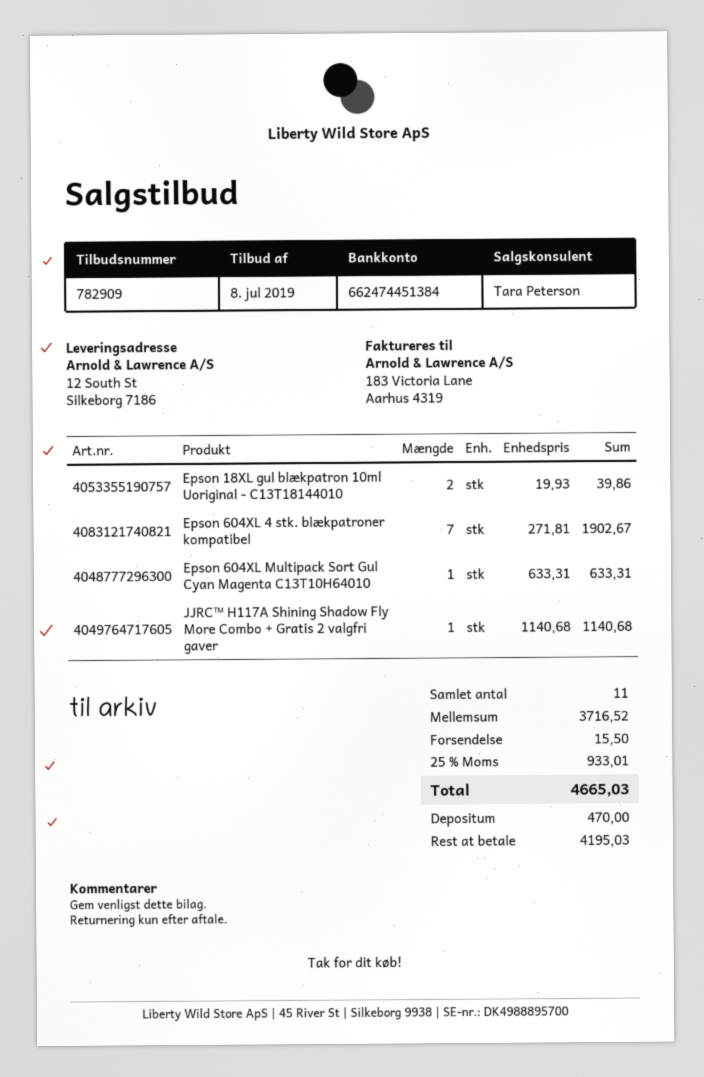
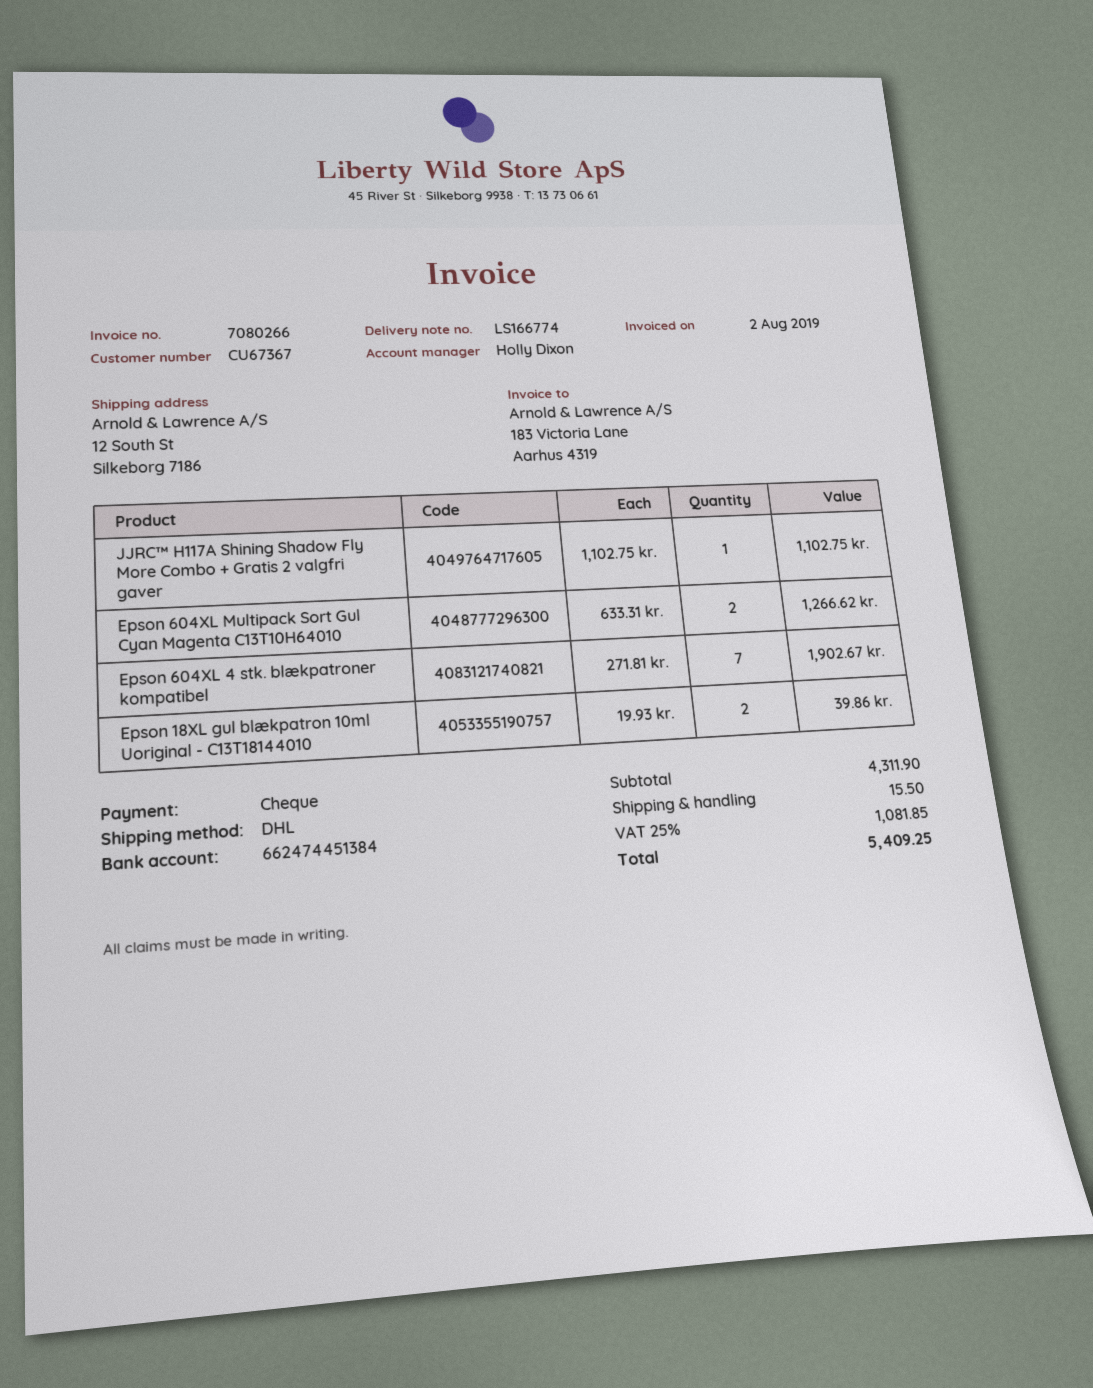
sales rep: Tara Peterson -> Holly Dixon
Epson 604XL Multipack Sort Gul Cyan Magenta C13T10H64010: 1 x 633.31 = 633.31 -> 2 x 633.31 = 1266.62
JJRC™ H117A Shining Shadow Fly More Combo + Gratis 2 valgfri gaver: 1 x 1140.68 = 1140.68 -> 1 x 1102.75 = 1102.75
subtotal: 3716.52 -> 4311.90
tax: 25% = 933.01 -> 25% = 1081.85
total: 4665.03 -> 5409.25

